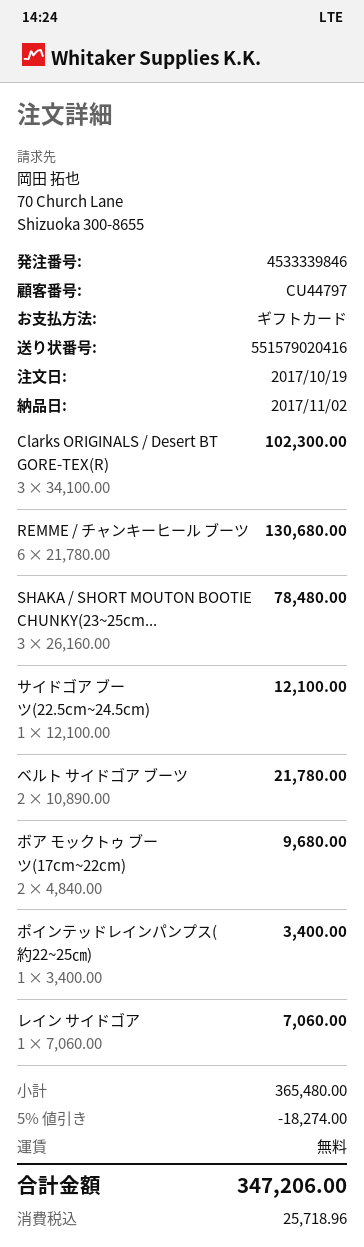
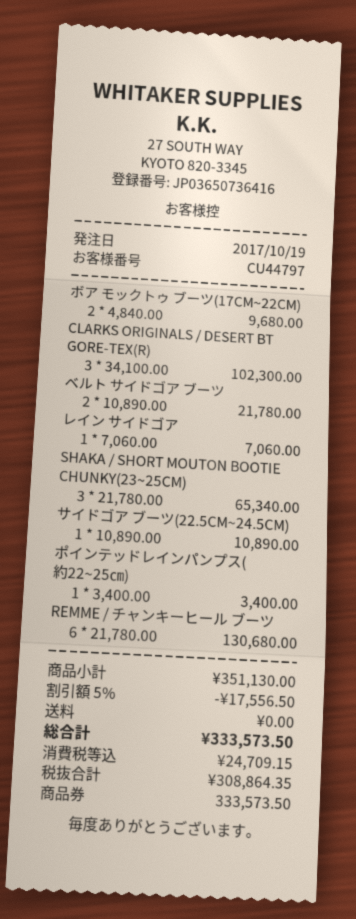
SHAKA / SHORT MOUTON BOOTIE CHUNKY(23~25cm...: 3 x 26160.00 = 78480.00 -> 3 x 21780.00 = 65340.00
サイドゴア ブーツ(22.5cm~24.5cm): 1 x 12100.00 = 12100.00 -> 1 x 10890.00 = 10890.00
subtotal: 365480.00 -> 351130.00
discount: 5% = 18274.00 -> 5% = 17556.50
tax: 25718.96 -> 24709.15
total: 347206.00 -> 333573.50

